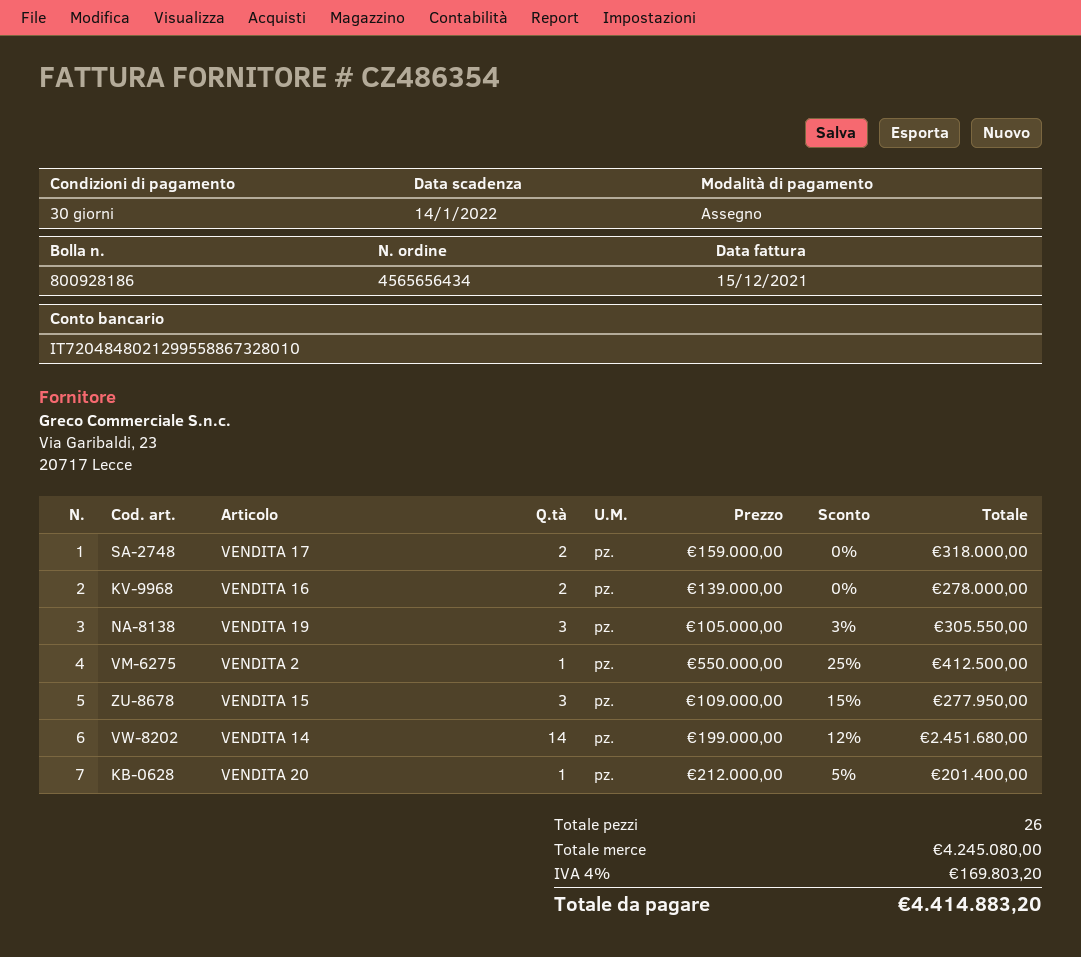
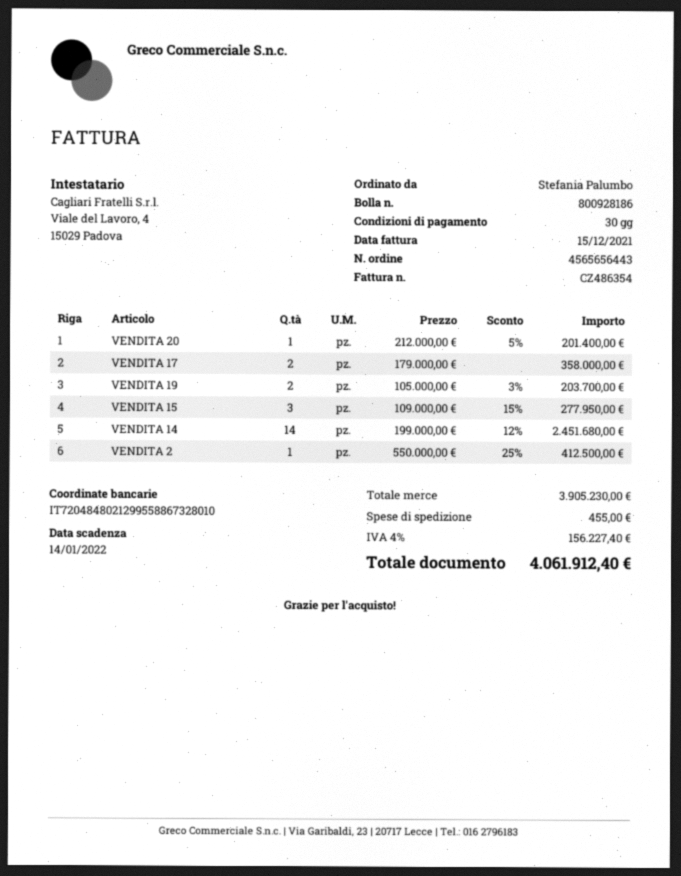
order number: 4565656434 -> 4565656443
VENDITA 17: 2 x 159000.00 = 318000.00 -> 2 x 179000.00 = 358000.00
VENDITA 16: 2 x 139000.00 = 278000.00 -> none
VENDITA 19: 3 x 105000.00 - 3% = 305550.00 -> 2 x 105000.00 - 3% = 203700.00
subtotal: 4245080.00 -> 3905230.00
shipping: none -> 455.00
tax: 4% = 169803.20 -> 4% = 156227.40
total: 4414883.20 -> 4061912.40

